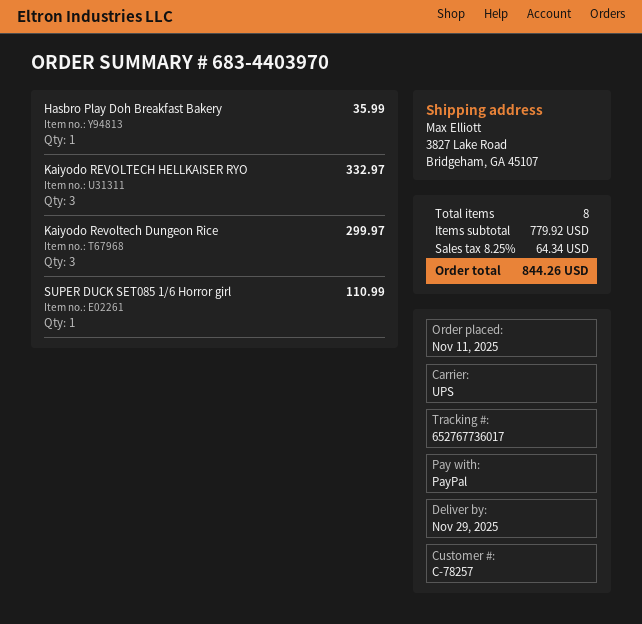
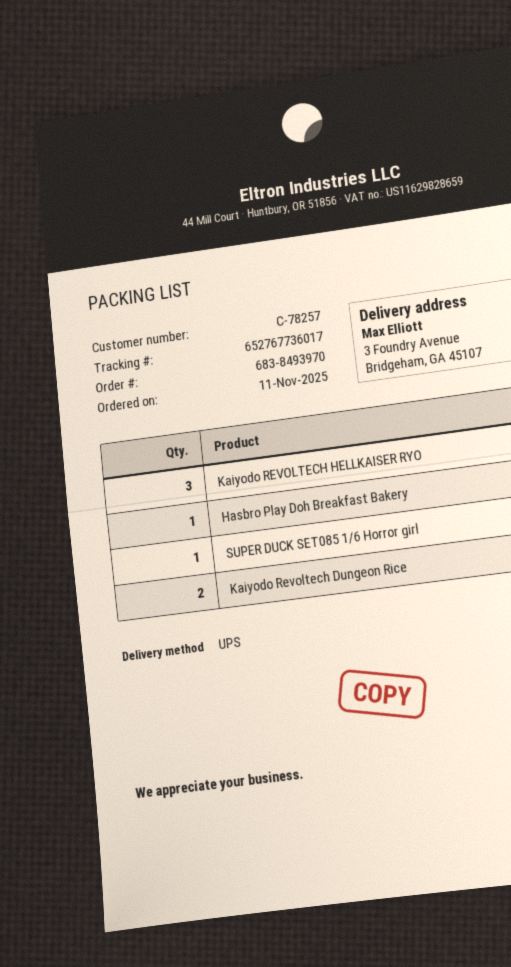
order number: 683-4403970 -> 683-8493970
ship to: 3827 Lake Road, Bridgeham, GA 45107 -> 3 Foundry Avenue, Bridgeham, GA 45107
Kaiyodo Revoltech Dungeon Rice: 3 -> 2

